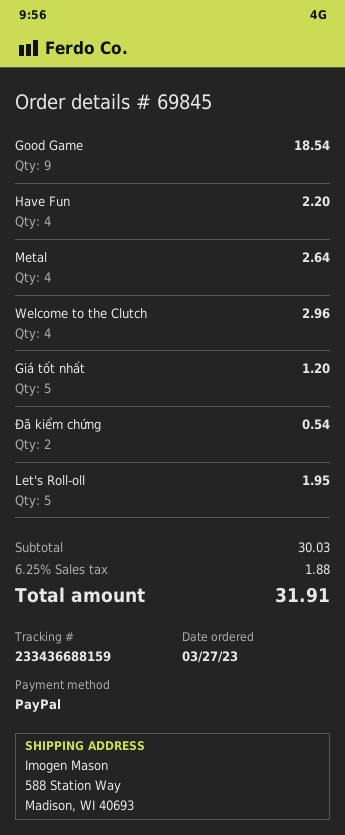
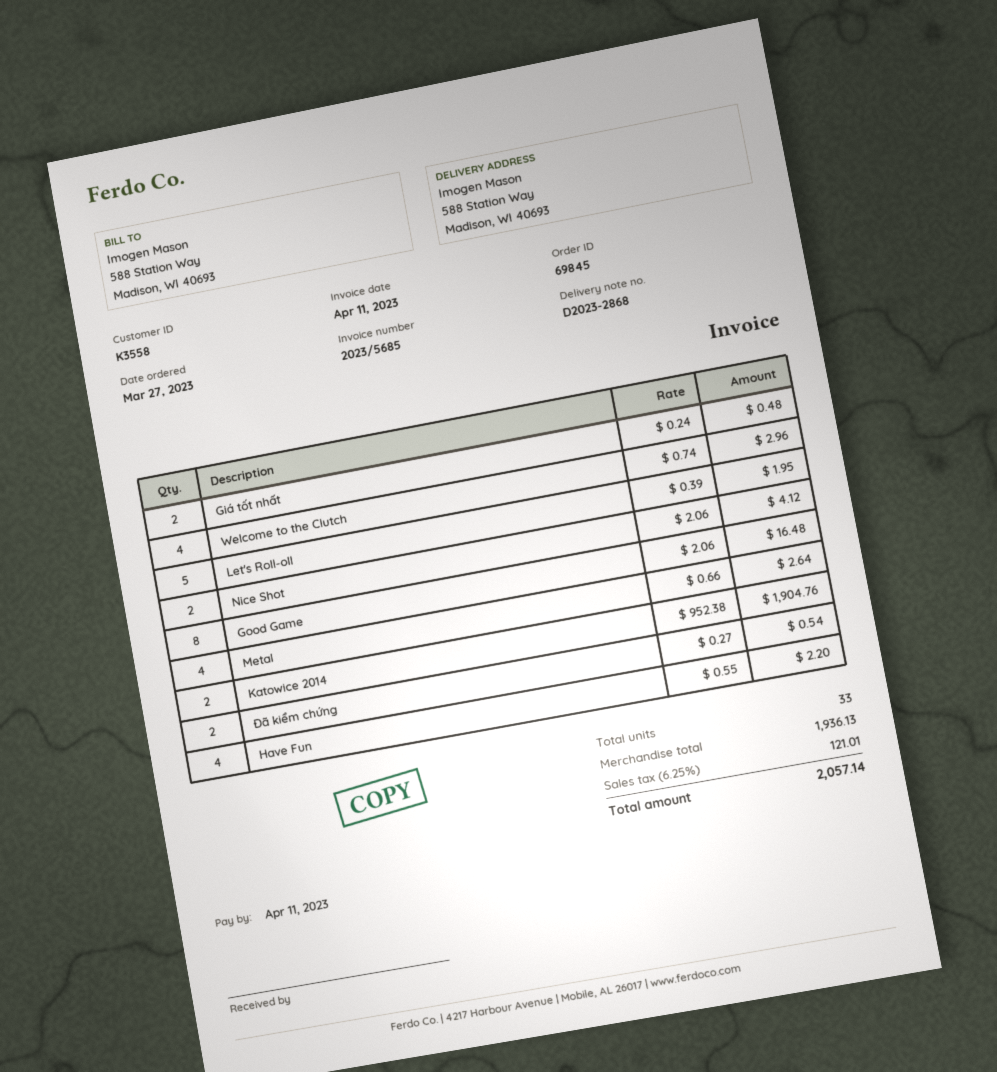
Good Game: 9 for 18.54 -> 8 for 16.48
Giá tốt nhất: 5 for 1.20 -> 2 for 0.48
Nice Shot: none -> 2 for 4.12
Katowice 2014: none -> 2 for 1904.76
subtotal: 30.03 -> 1936.13
tax: 6.25% = 1.88 -> 6.25% = 121.01
total: 31.91 -> 2057.14

